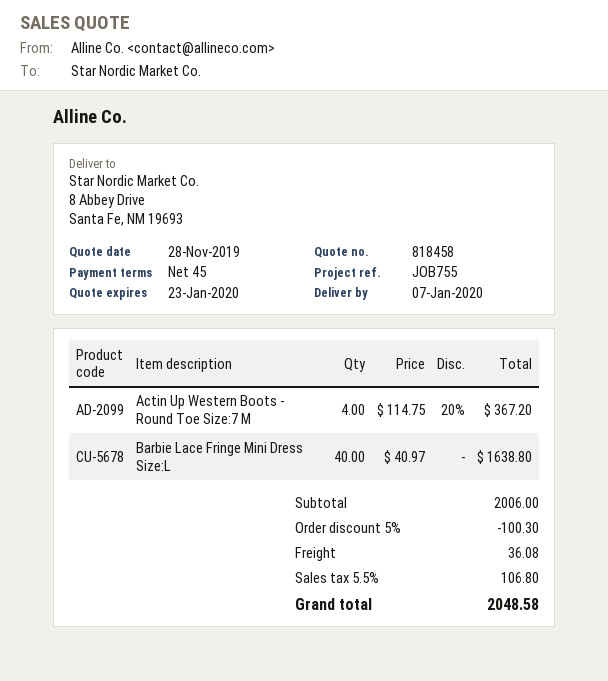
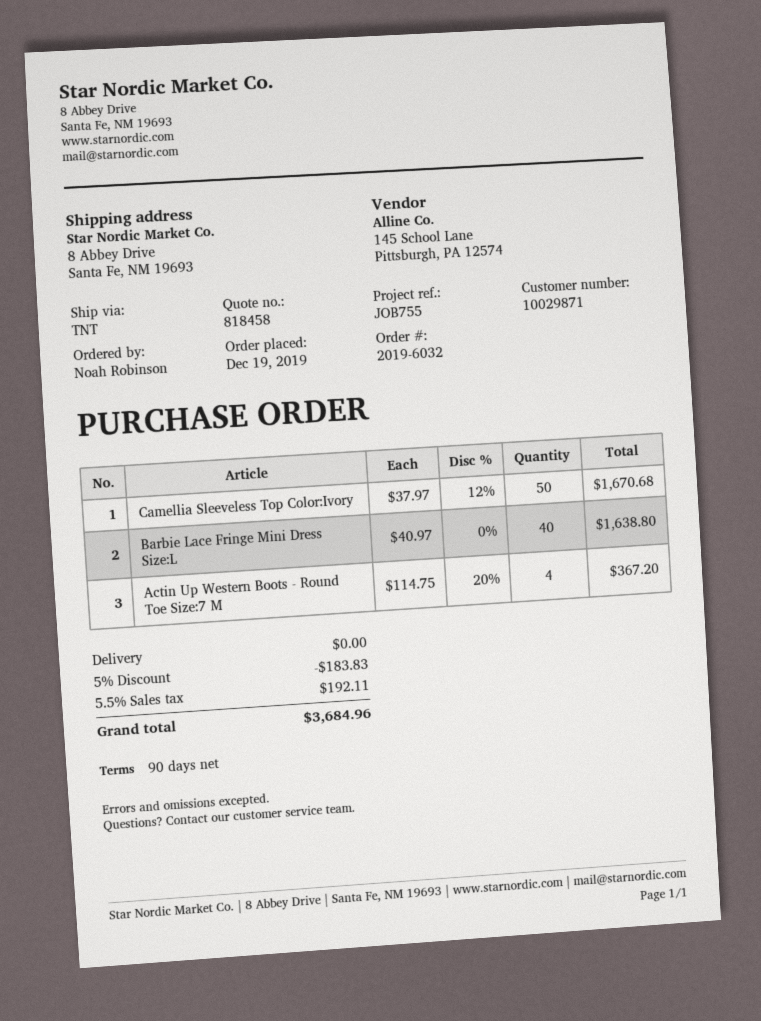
payment terms: 45 days -> 90 days
Camellia Sleeveless Top Color:Ivory: none -> 50 x 37.97 - 12% = 1670.68
discount: 5% = 100.30 -> 5% = 183.83
shipping: 36.08 -> 0.00
tax: 5.5% = 106.80 -> 5.5% = 192.11
total: 2048.58 -> 3684.96

